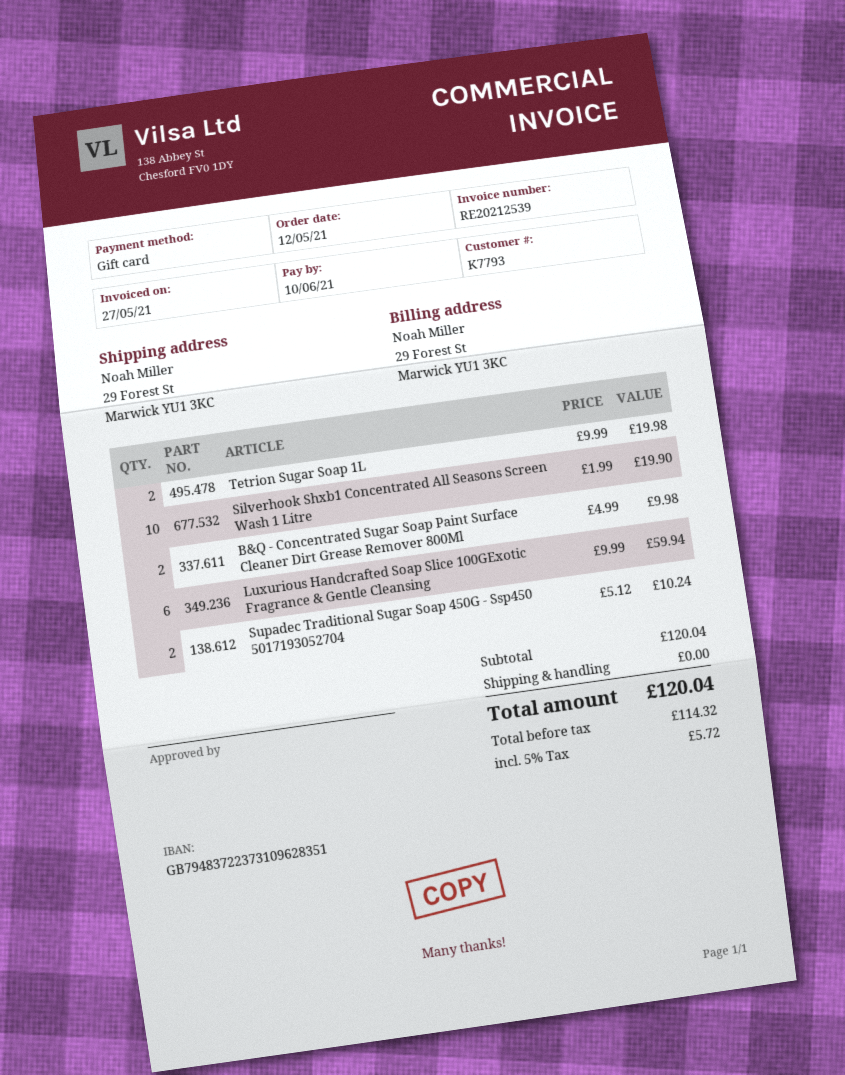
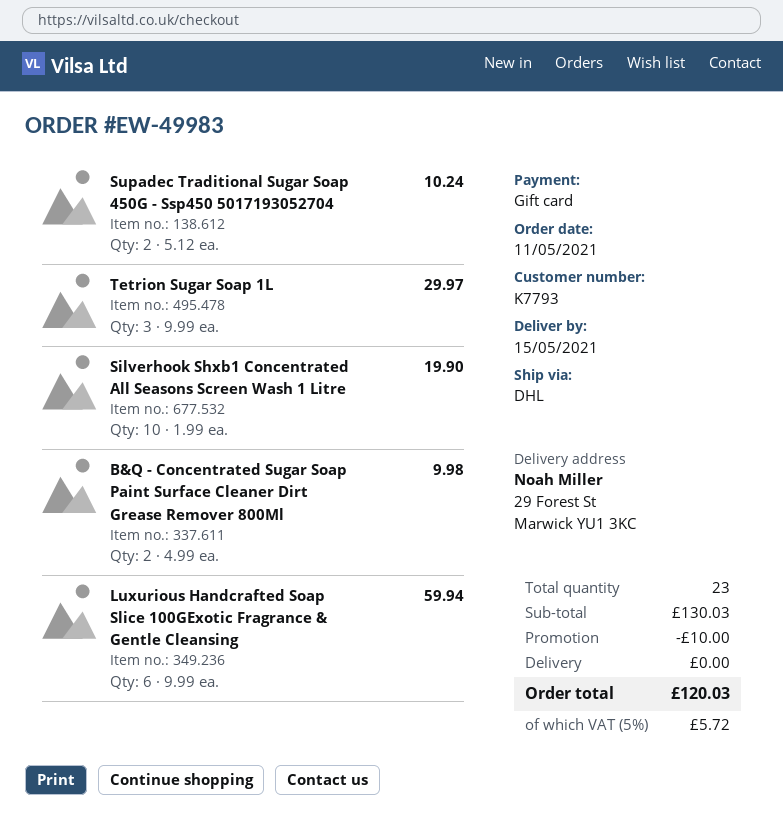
order date: 2021-05-12 -> 2021-05-11
Tetrion Sugar Soap 1L: 2 x 9.99 = 19.98 -> 3 x 9.99 = 29.97
subtotal: 120.04 -> 130.03
discount: none -> 10.00
total: 120.04 -> 120.03

